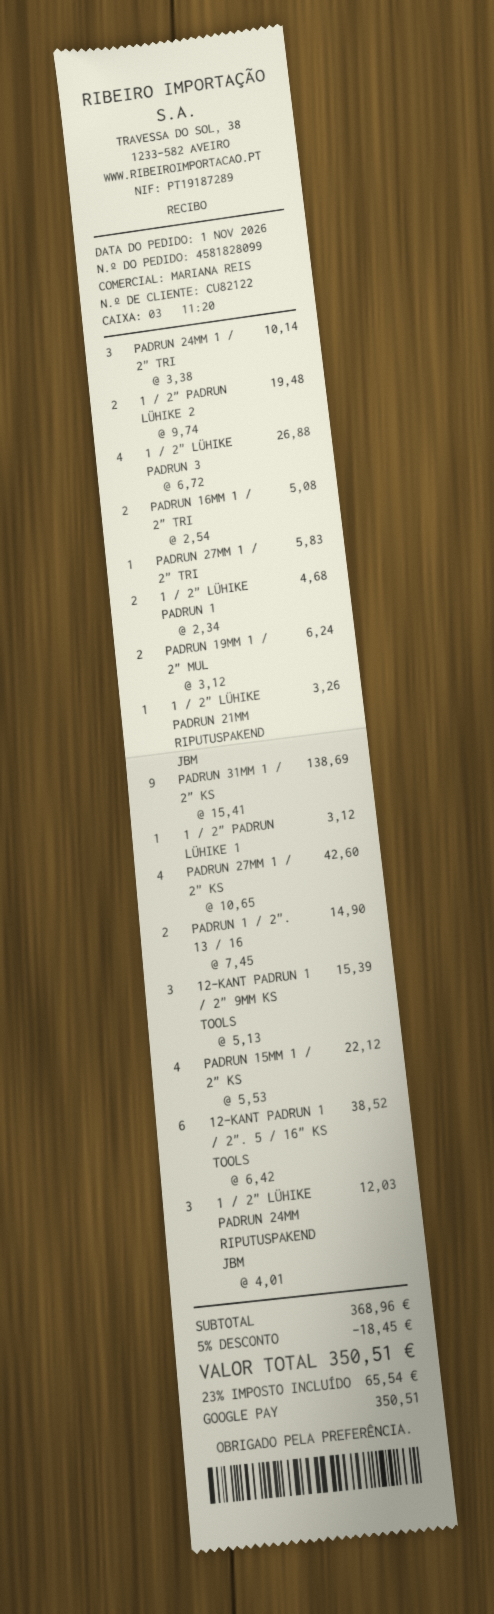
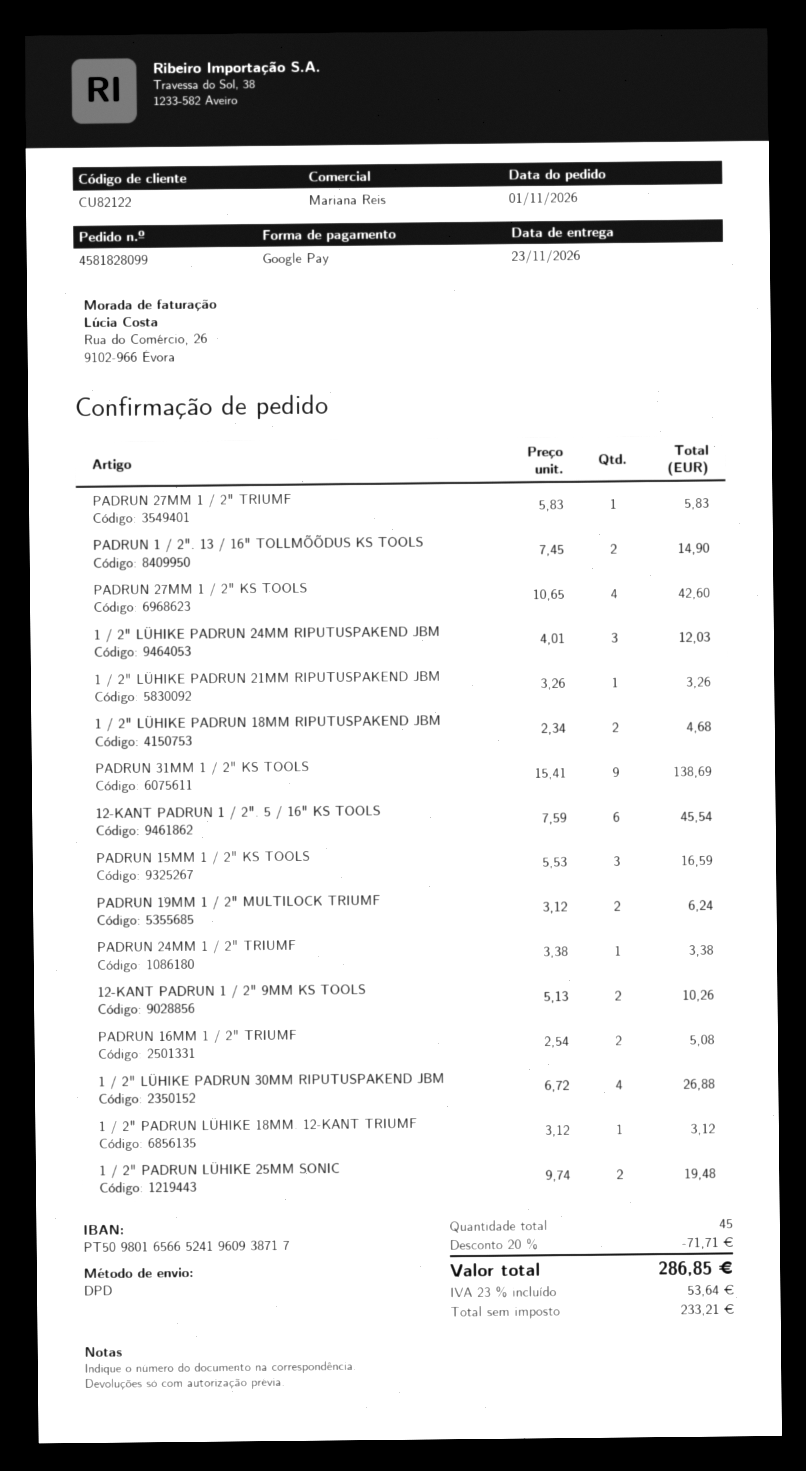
PADRUN 24MM 1 / 2" TRI: 3 x 3.38 = 10.14 -> 1 x 3.38 = 3.38
12-KANT PADRUN 1 / 2" 9MM KS TOOLS: 3 x 5.13 = 15.39 -> 2 x 5.13 = 10.26
PADRUN 15MM 1 / 2" KS: 4 x 5.53 = 22.12 -> 3 x 5.53 = 16.59
12-KANT PADRUN 1 / 2". 5 / 16" KS TOOLS: 6 x 6.42 = 38.52 -> 6 x 7.59 = 45.54
discount: 5% = 18.45 -> 20% = 71.71
tax: 23% = 65.54 -> 23% = 53.64
total: 350.51 -> 286.85

